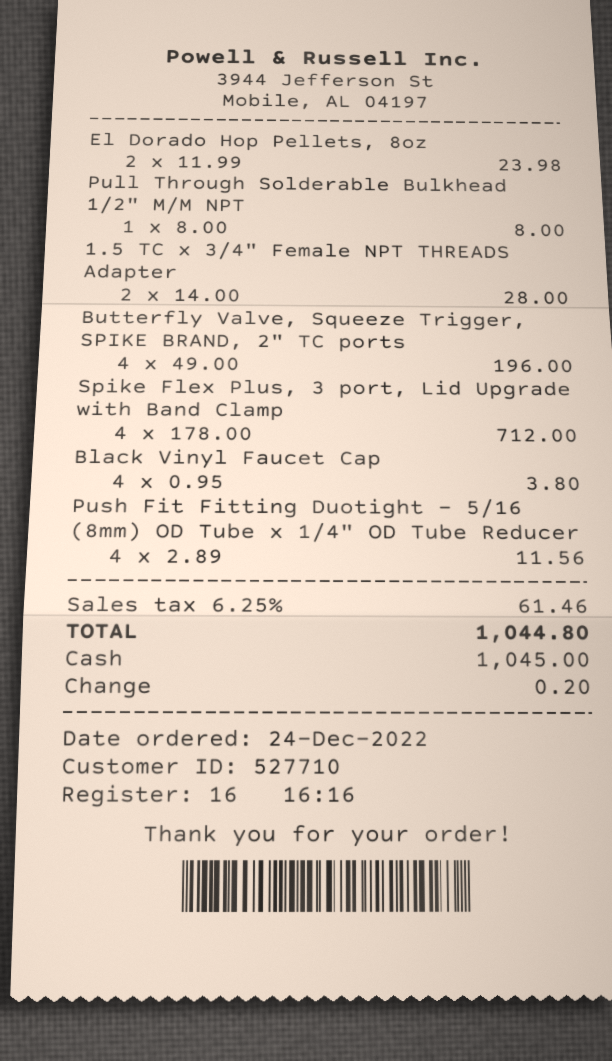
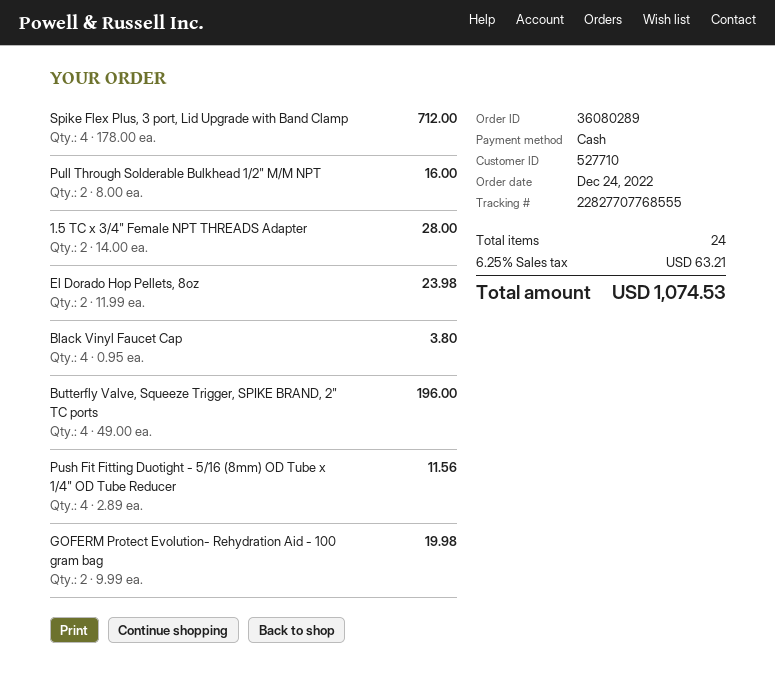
Pull Through Solderable Bulkhead 1/2" M/M NPT: 1 x 8.00 = 8.00 -> 2 x 8.00 = 16.00
GOFERM Protect Evolution- Rehydration Aid - 100 gram bag: none -> 2 x 9.99 = 19.98
tax: 6.25% = 61.46 -> 6.25% = 63.21
total: 1044.80 -> 1074.53

